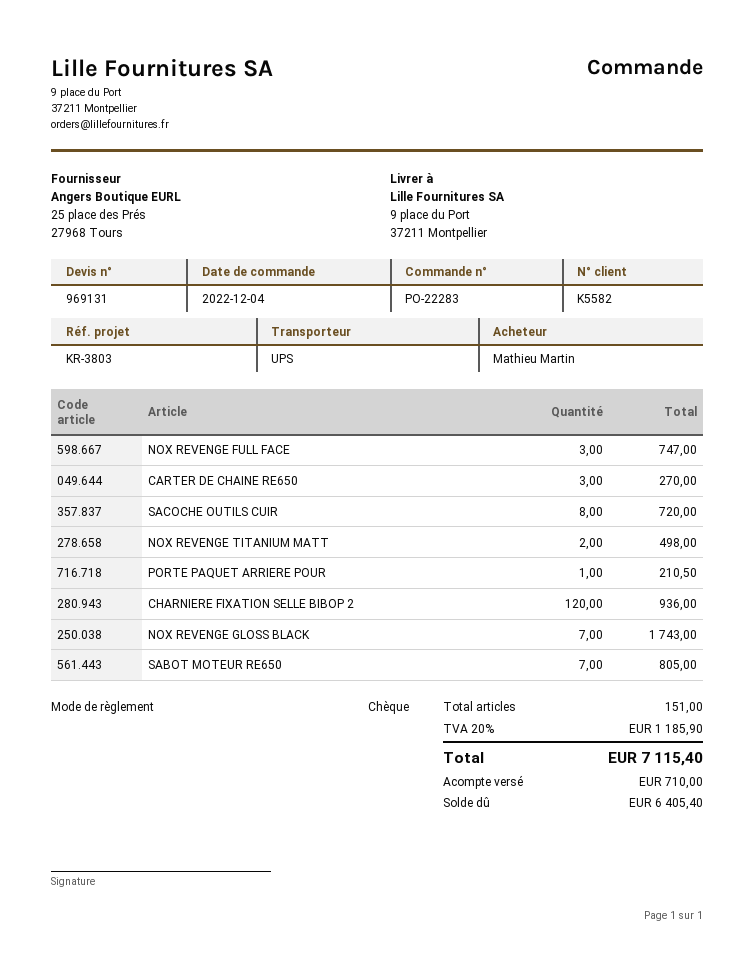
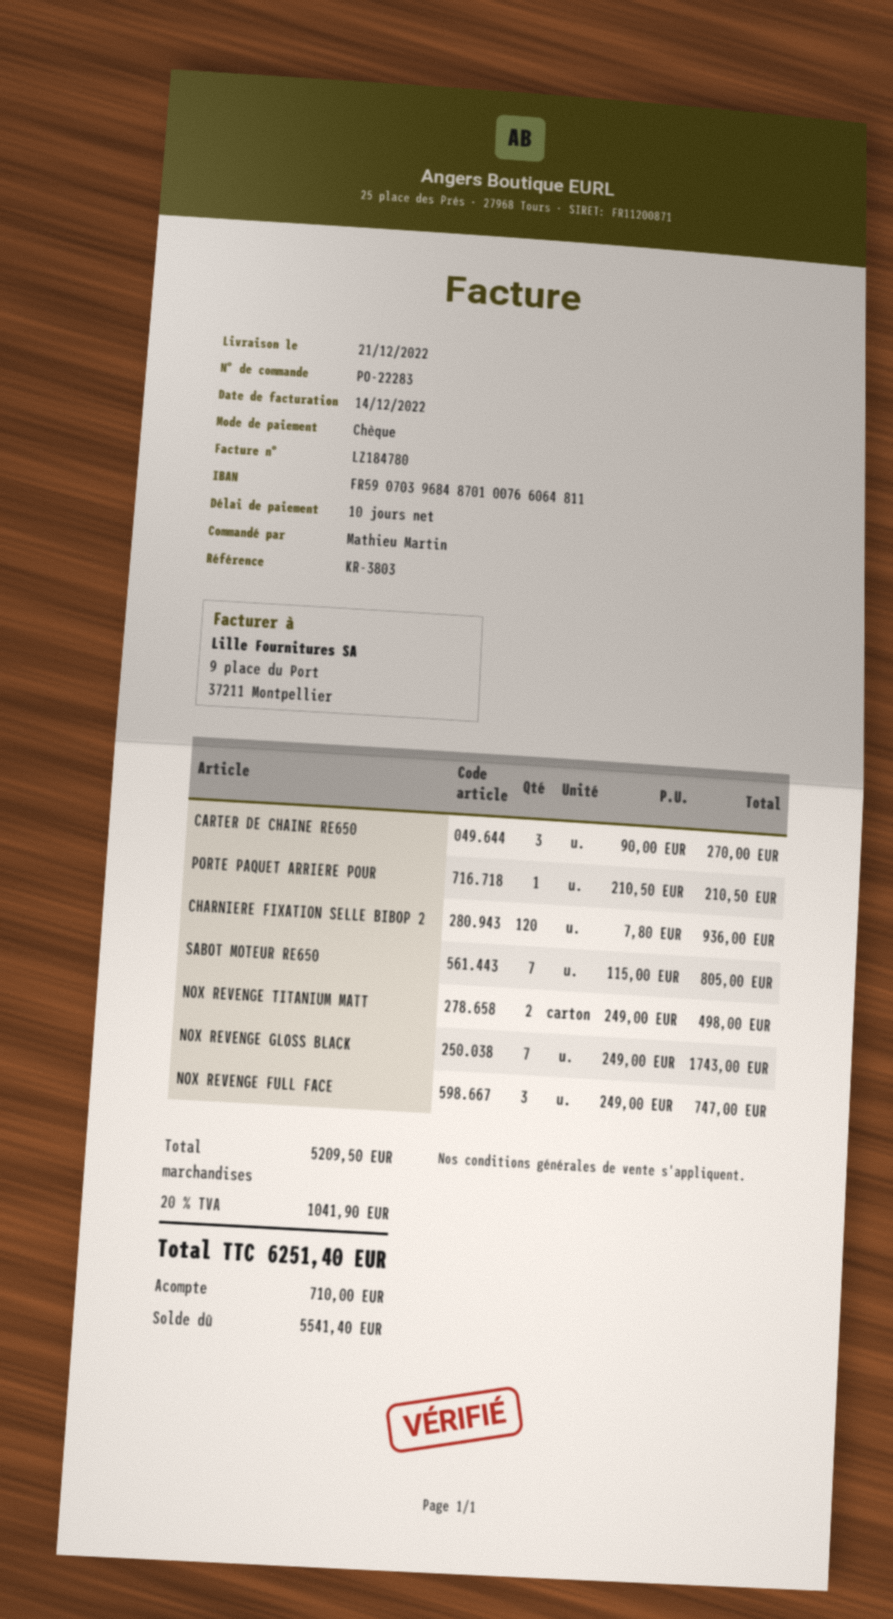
SACOCHE OUTILS CUIR: 8 for 720.00 -> none
tax: 20% = 1185.90 -> 20% = 1041.90
total: 7115.40 -> 6251.40
balance: 6405.40 -> 5541.40

